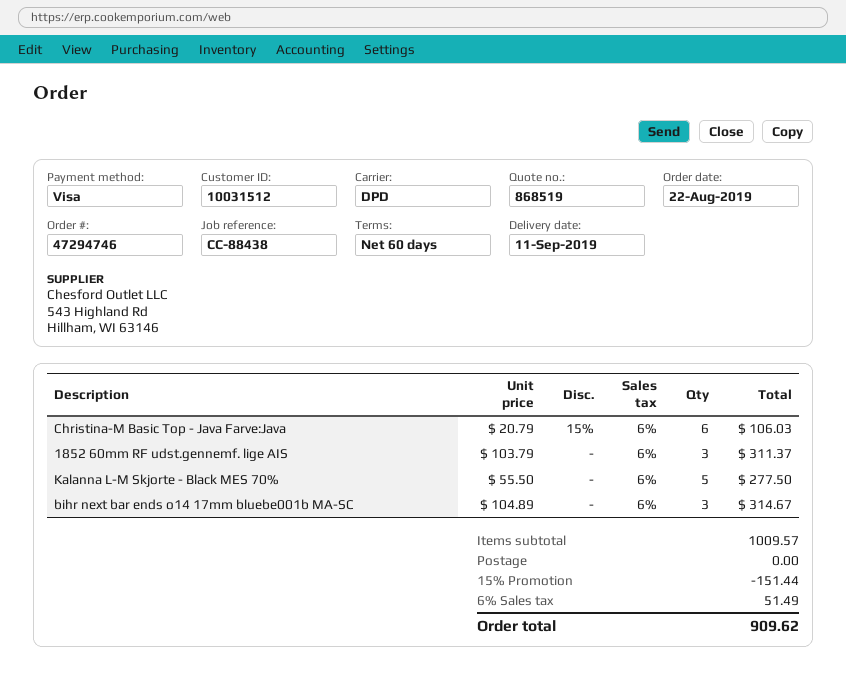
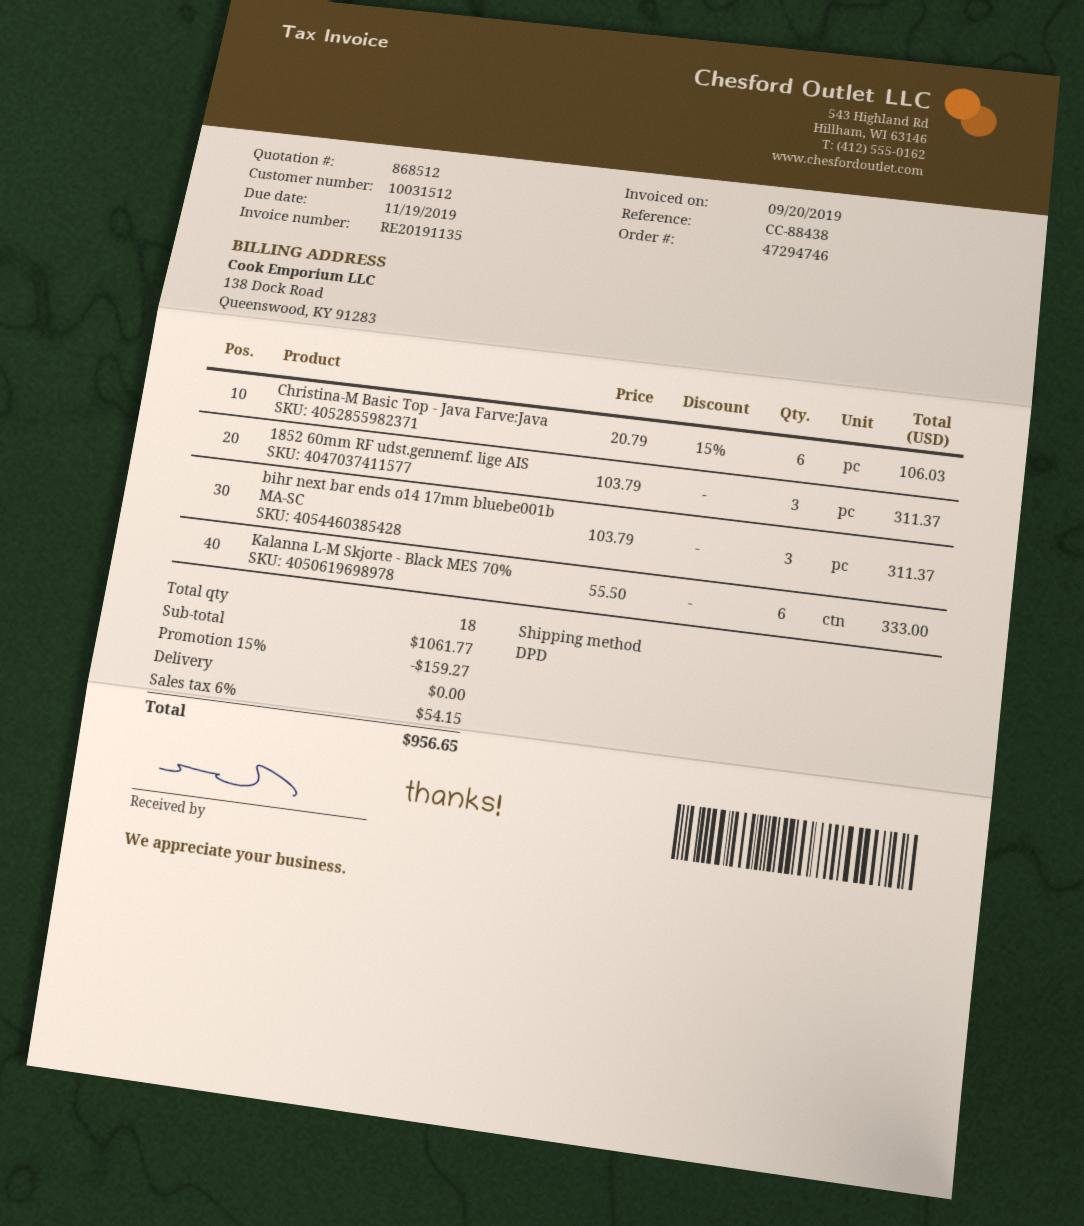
quote number: 868519 -> 868512
Kalanna L-M Skjorte - Black MES 70%: 5 x 55.50 = 277.50 -> 6 x 55.50 = 333.00
bihr next bar ends o14 17mm bluebe001b MA-SC: 3 x 104.89 = 314.67 -> 3 x 103.79 = 311.37
subtotal: 1009.57 -> 1061.77
discount: 15% = 151.44 -> 15% = 159.27
tax: 6% = 51.49 -> 6% = 54.15
total: 909.62 -> 956.65

